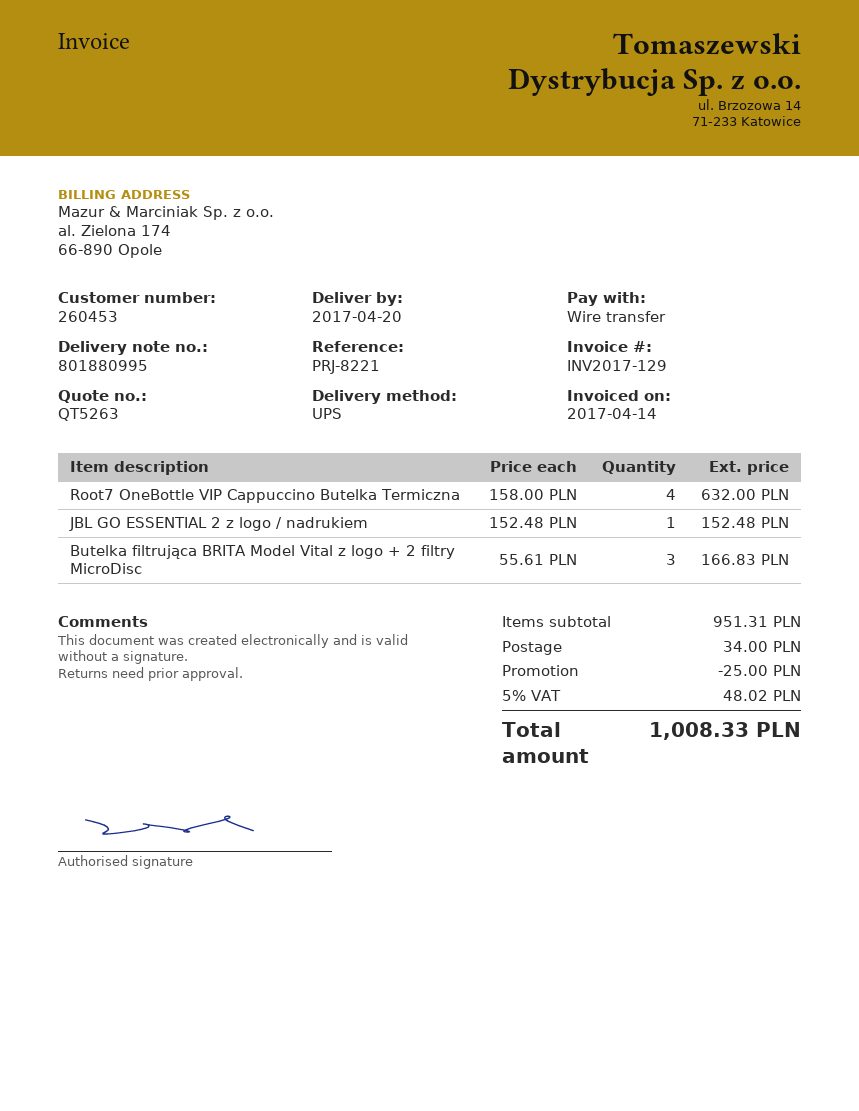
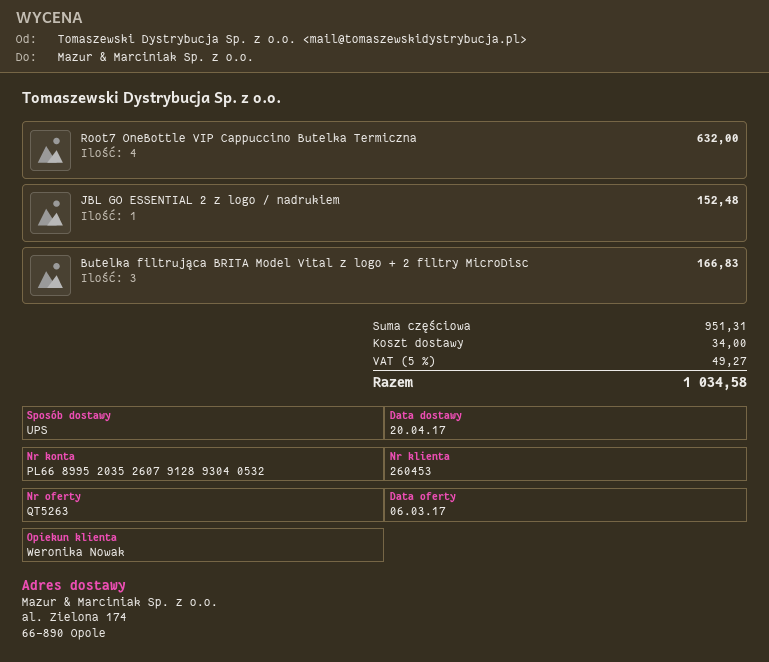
discount: 25.00 -> none
tax: 5% = 48.02 -> 5% = 49.27
total: 1008.33 -> 1034.58

